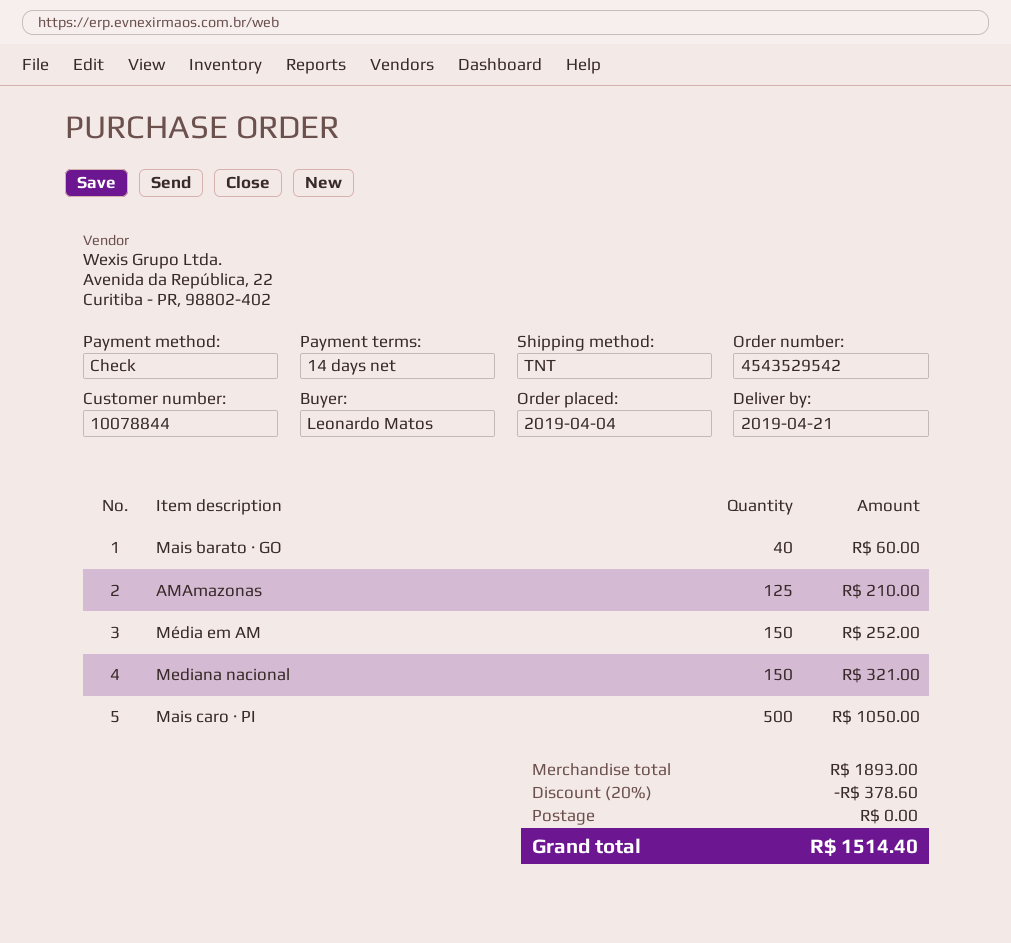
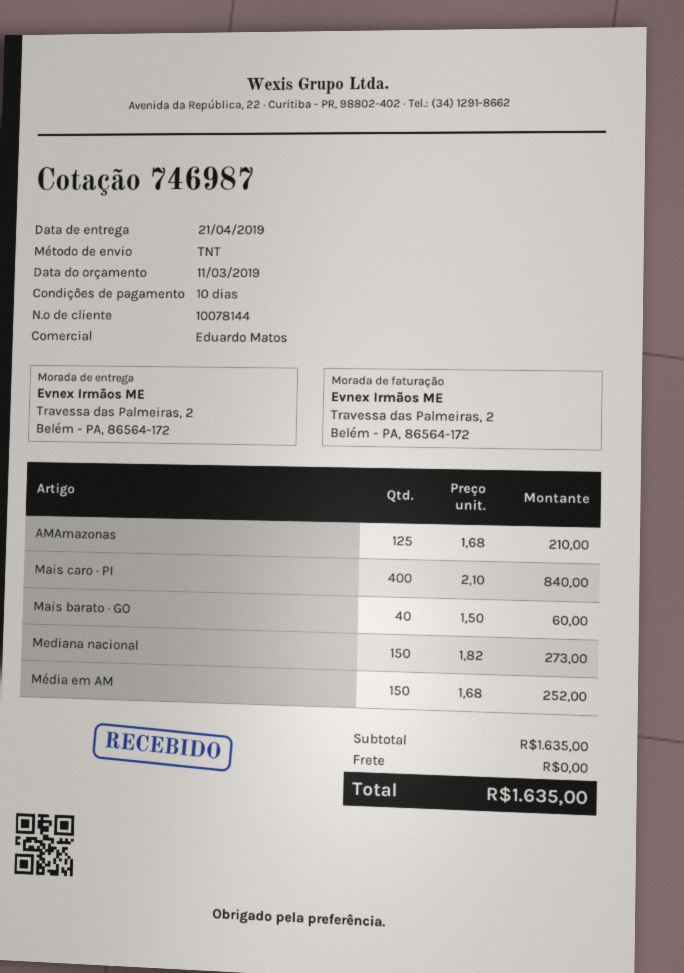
payment terms: 14 days -> 10 days
customer number: 10078844 -> 10078144
Mediana nacional: 150 for 321.00 -> 150 for 273.00
Mais caro · PI: 500 for 1050.00 -> 400 for 840.00
subtotal: 1893.00 -> 1635.00
discount: 20% = 378.60 -> none
total: 1514.40 -> 1635.00

